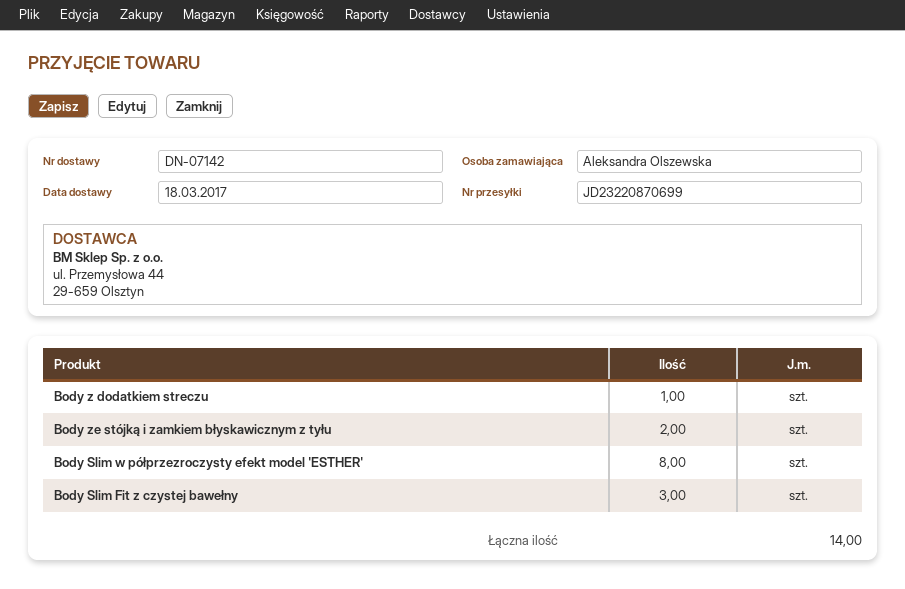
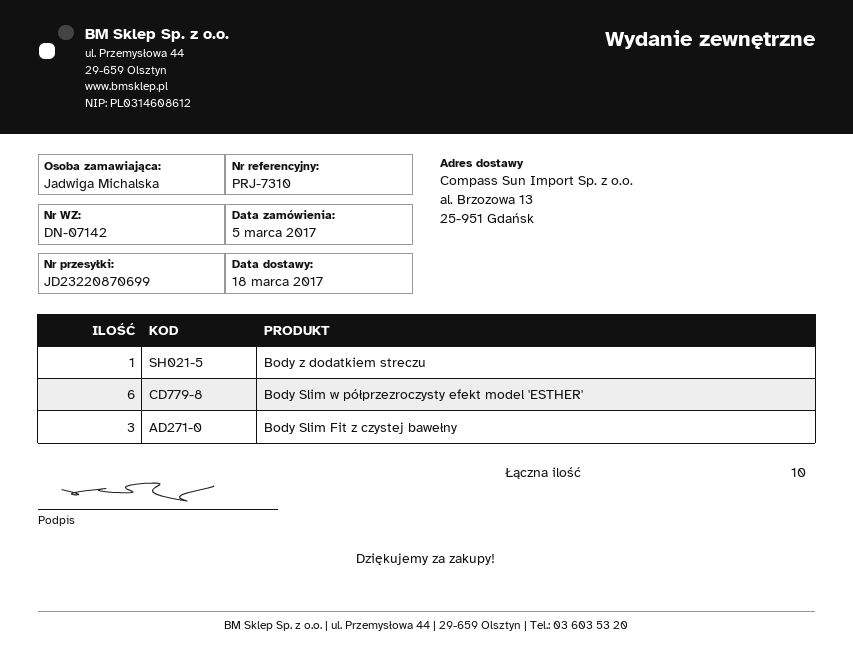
ordered by: Aleksandra Olszewska -> Jadwiga Michalska
Body ze stójką i zamkiem błyskawicznym z tyłu: 2 -> none
Body Slim w półprzezroczysty efekt model 'ESTHER': 8 -> 6
total quantity: 14 -> 10

